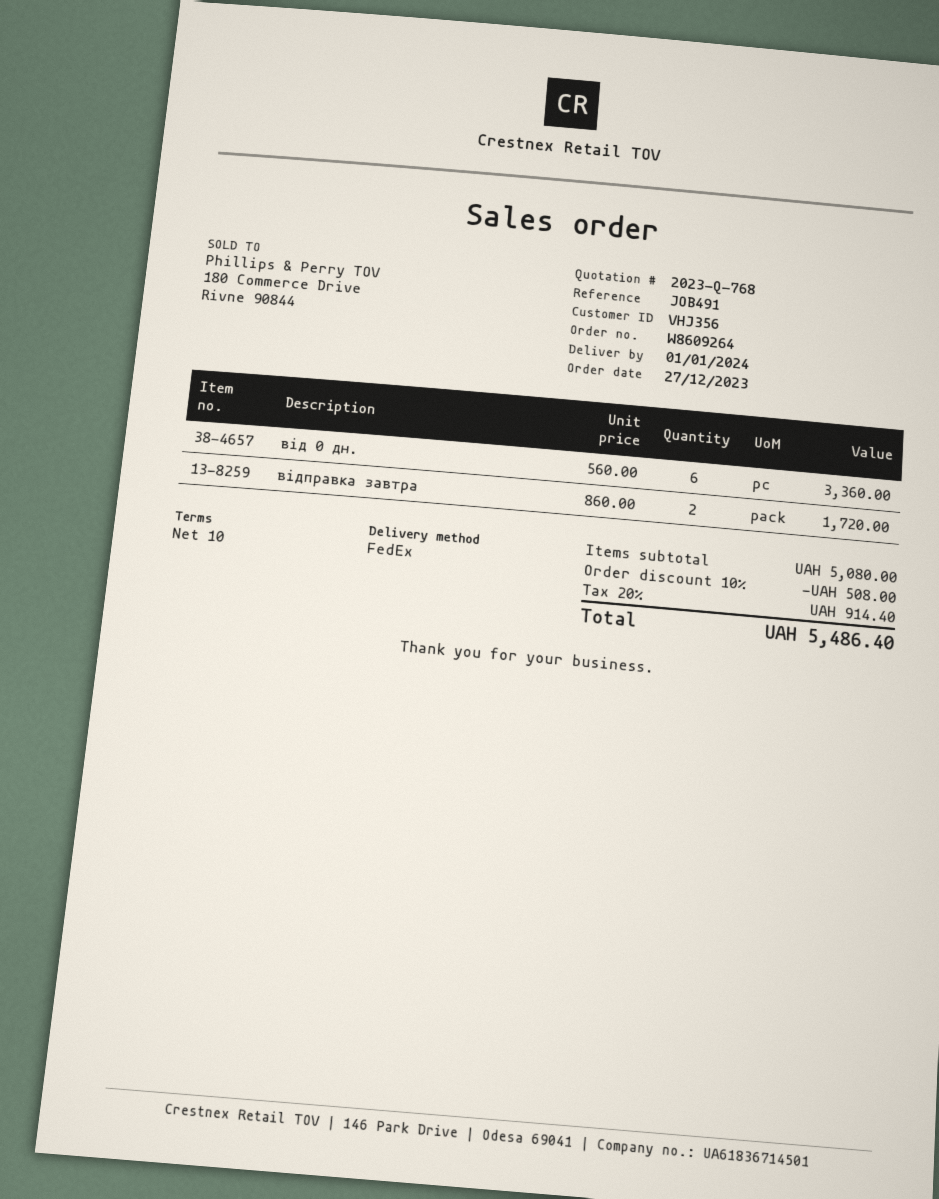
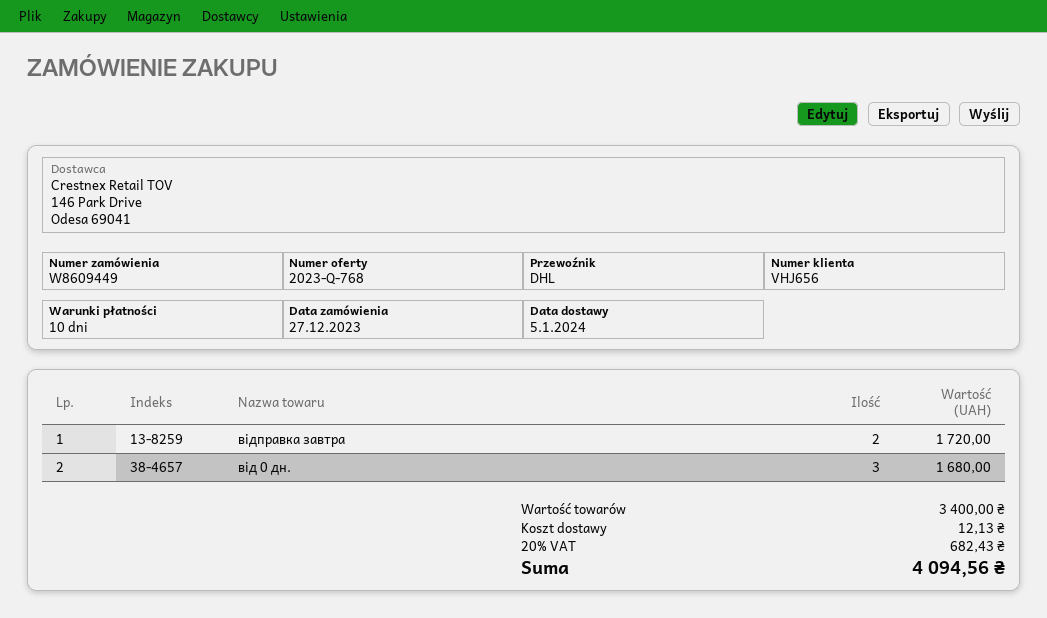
order number: W8609264 -> W8609449
delivery date: 2024-01-01 -> 2024-01-05
customer number: VHJ356 -> VHJ656
shipping method: FedEx -> DHL
від 0 дн.: 6 for 3360.00 -> 3 for 1680.00
subtotal: 5080.00 -> 3400.00
discount: 10% = 508.00 -> none
shipping: none -> 12.13
tax: 20% = 914.40 -> 20% = 682.43
total: 5486.40 -> 4094.56

